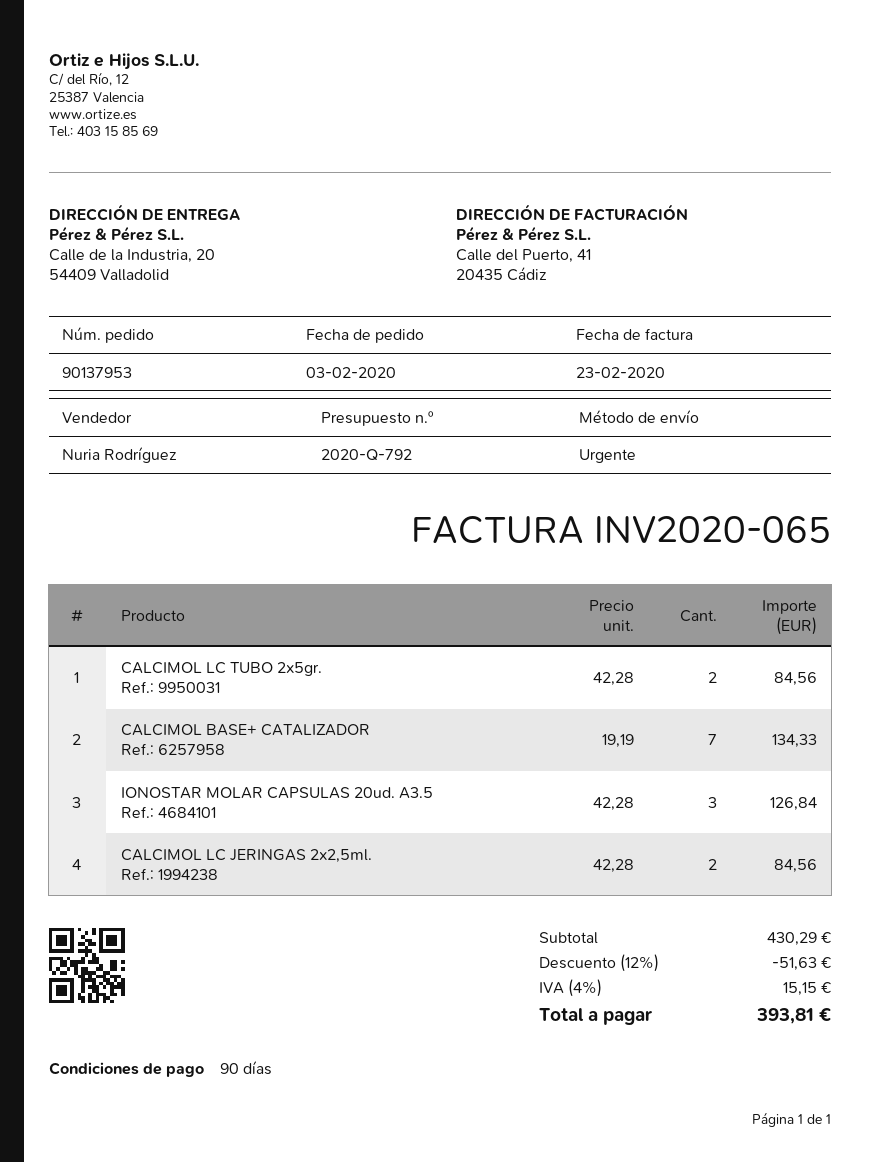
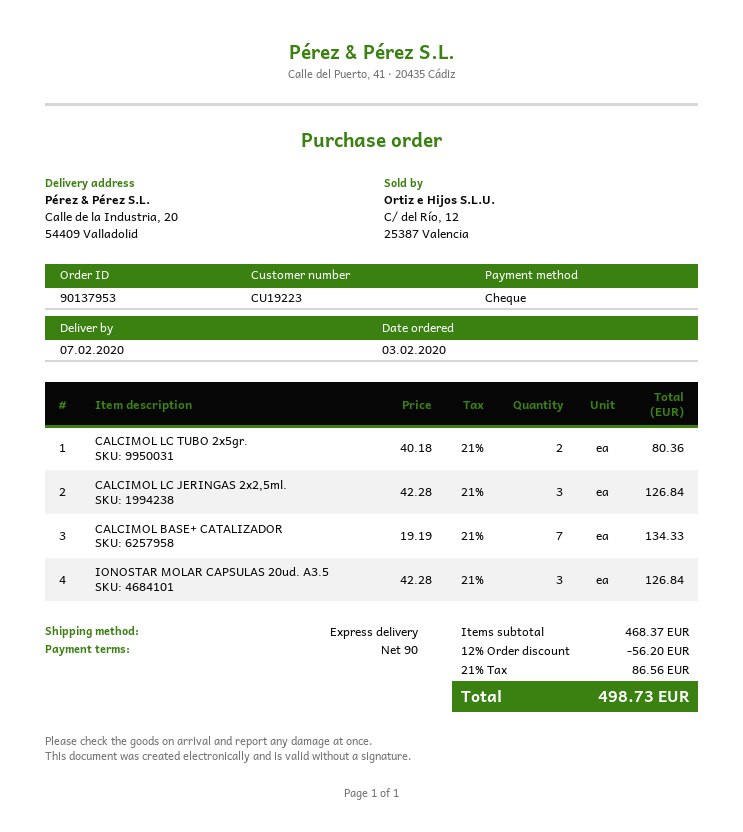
CALCIMOL LC TUBO 2x5gr.: 2 x 42.28 = 84.56 -> 2 x 40.18 = 80.36
CALCIMOL LC JERINGAS 2x2,5ml.: 2 x 42.28 = 84.56 -> 3 x 42.28 = 126.84
subtotal: 430.29 -> 468.37
discount: 12% = 51.63 -> 12% = 56.20
tax: 4% = 15.15 -> 21% = 86.56
total: 393.81 -> 498.73

